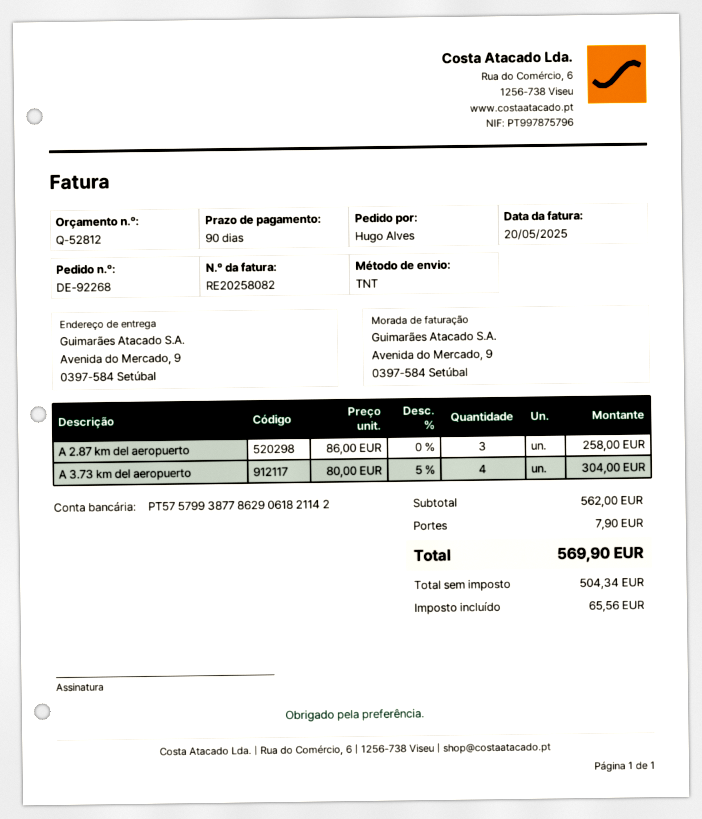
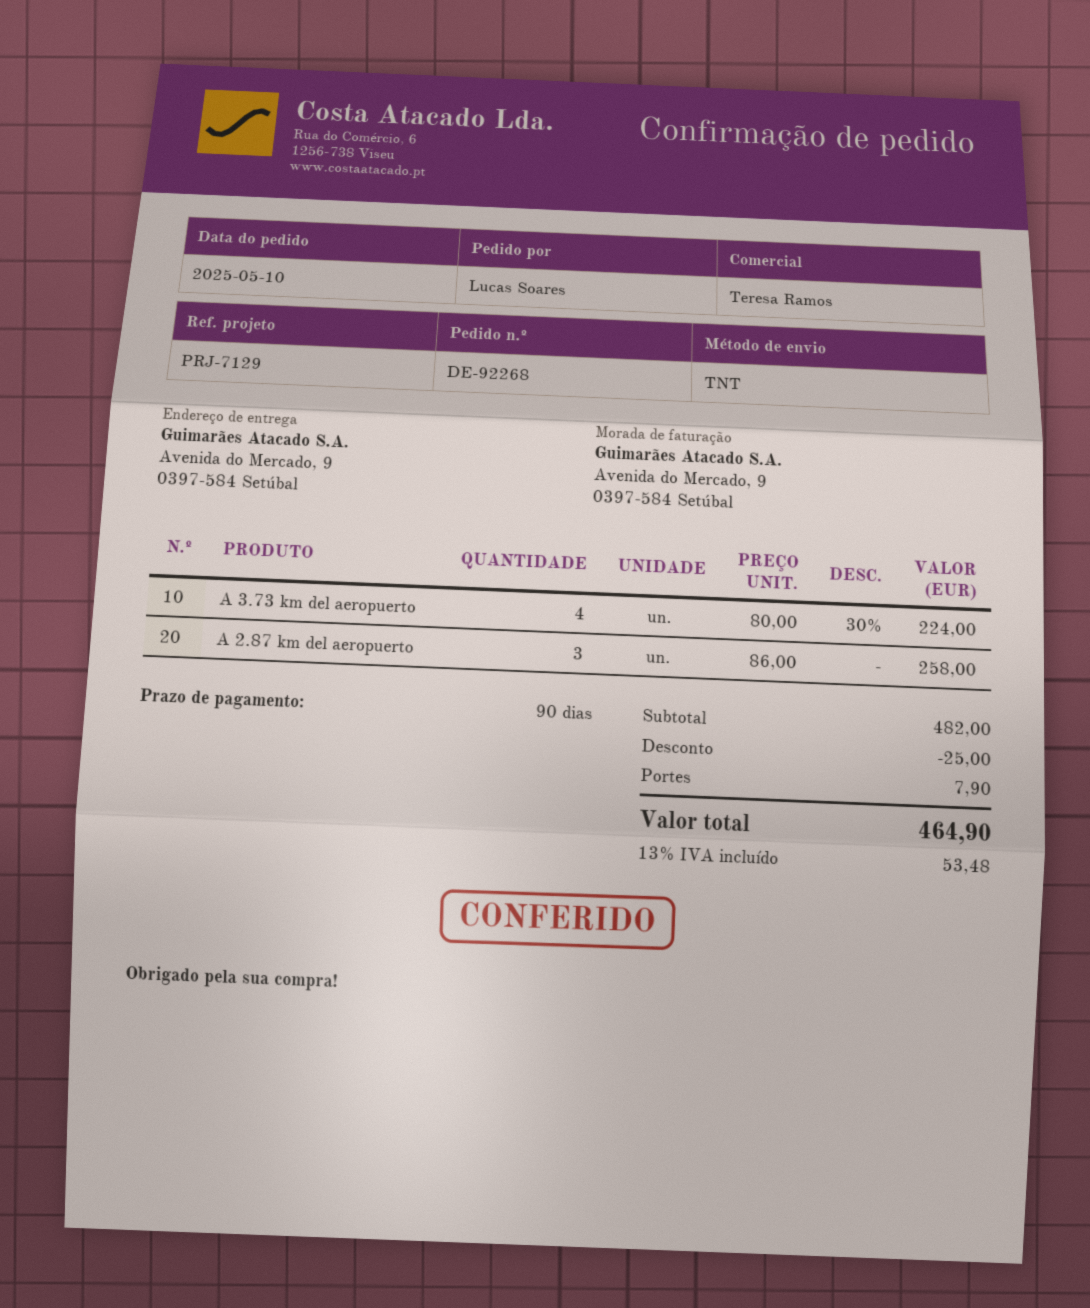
ordered by: Hugo Alves -> Lucas Soares
A 3.73 km del aeropuerto: 4 x 80.00 - 5% = 304.00 -> 4 x 80.00 - 30% = 224.00
subtotal: 562.00 -> 482.00
discount: none -> 25.00
tax: 65.56 -> 53.48
total: 569.90 -> 464.90

